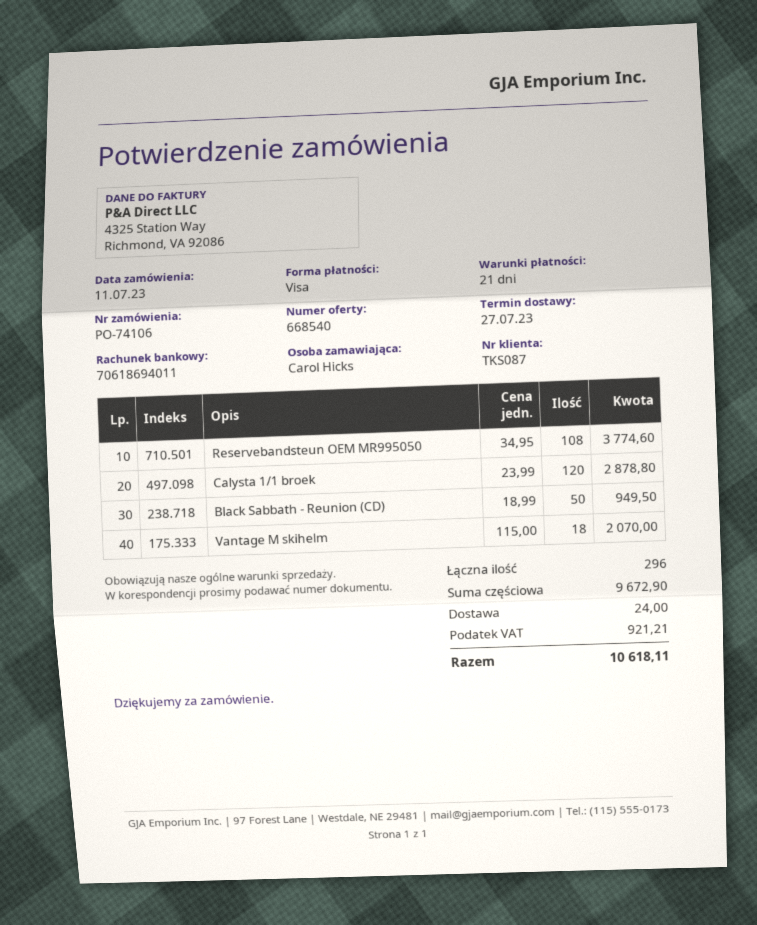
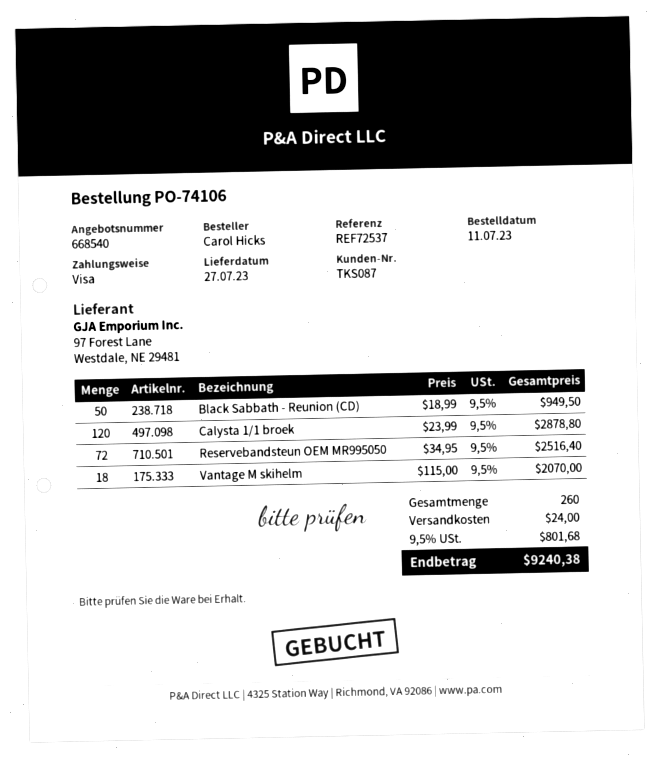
Reservebandsteun OEM MR995050: 108 x 34.95 = 3774.60 -> 72 x 34.95 = 2516.40
total quantity: 296 -> 260
tax: 921.21 -> 801.68
total: 10618.11 -> 9240.38

